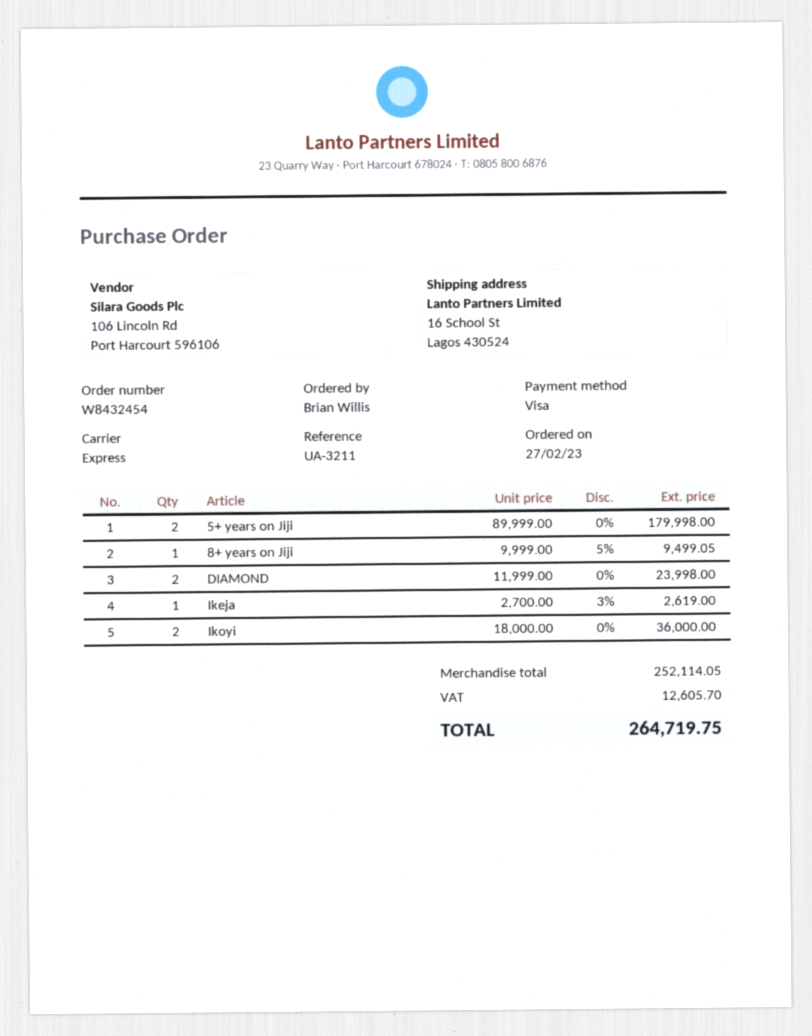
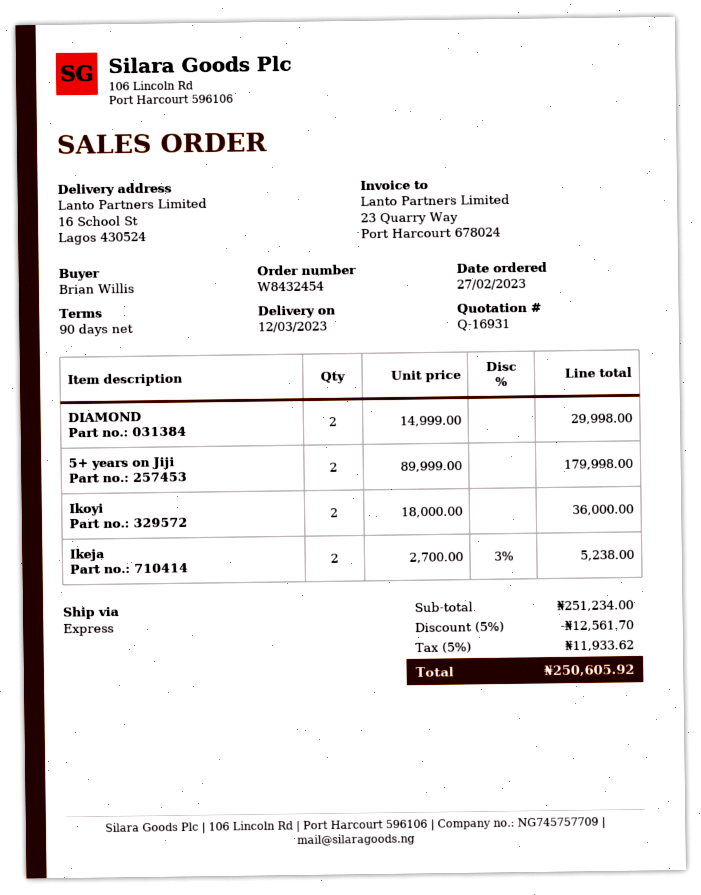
8+ years on Jiji: 1 x 9999.00 - 5% = 9499.05 -> none
DIAMOND: 2 x 11999.00 = 23998.00 -> 2 x 14999.00 = 29998.00
Ikeja: 1 x 2700.00 - 3% = 2619.00 -> 2 x 2700.00 - 3% = 5238.00
subtotal: 252114.05 -> 251234.00
discount: none -> 5% = 12561.70
tax: 12605.70 -> 11933.62
total: 264719.75 -> 250605.92

